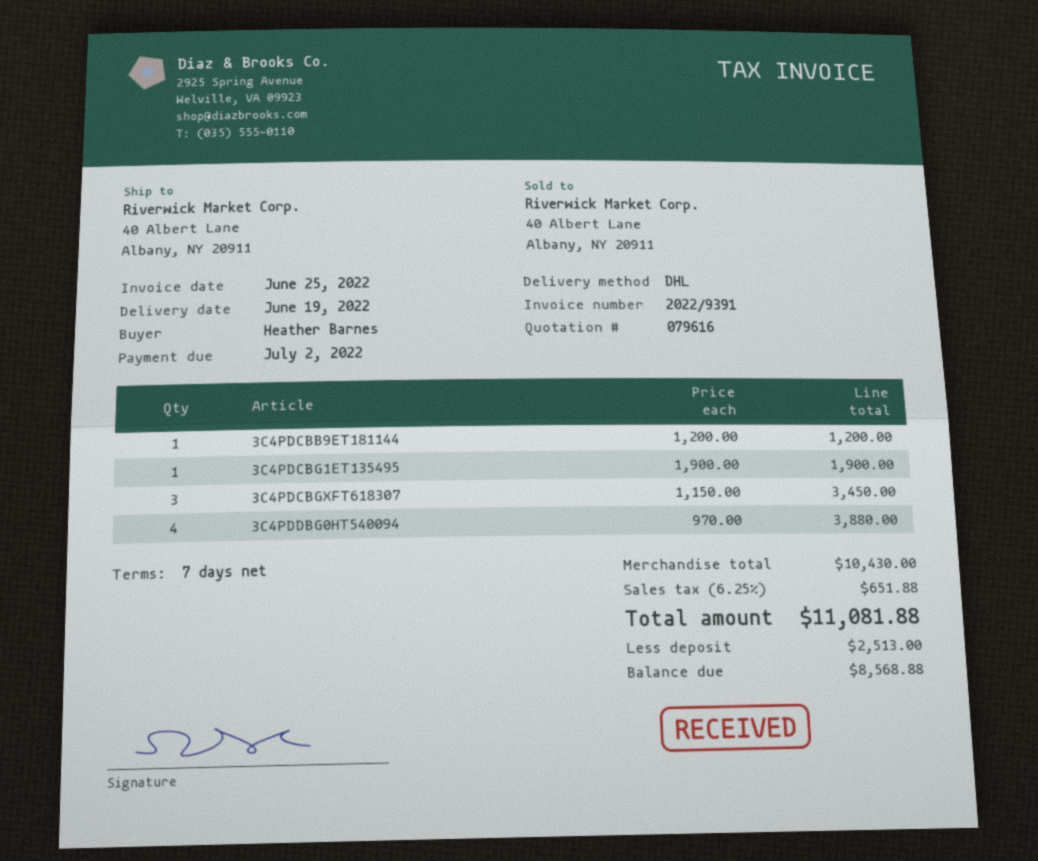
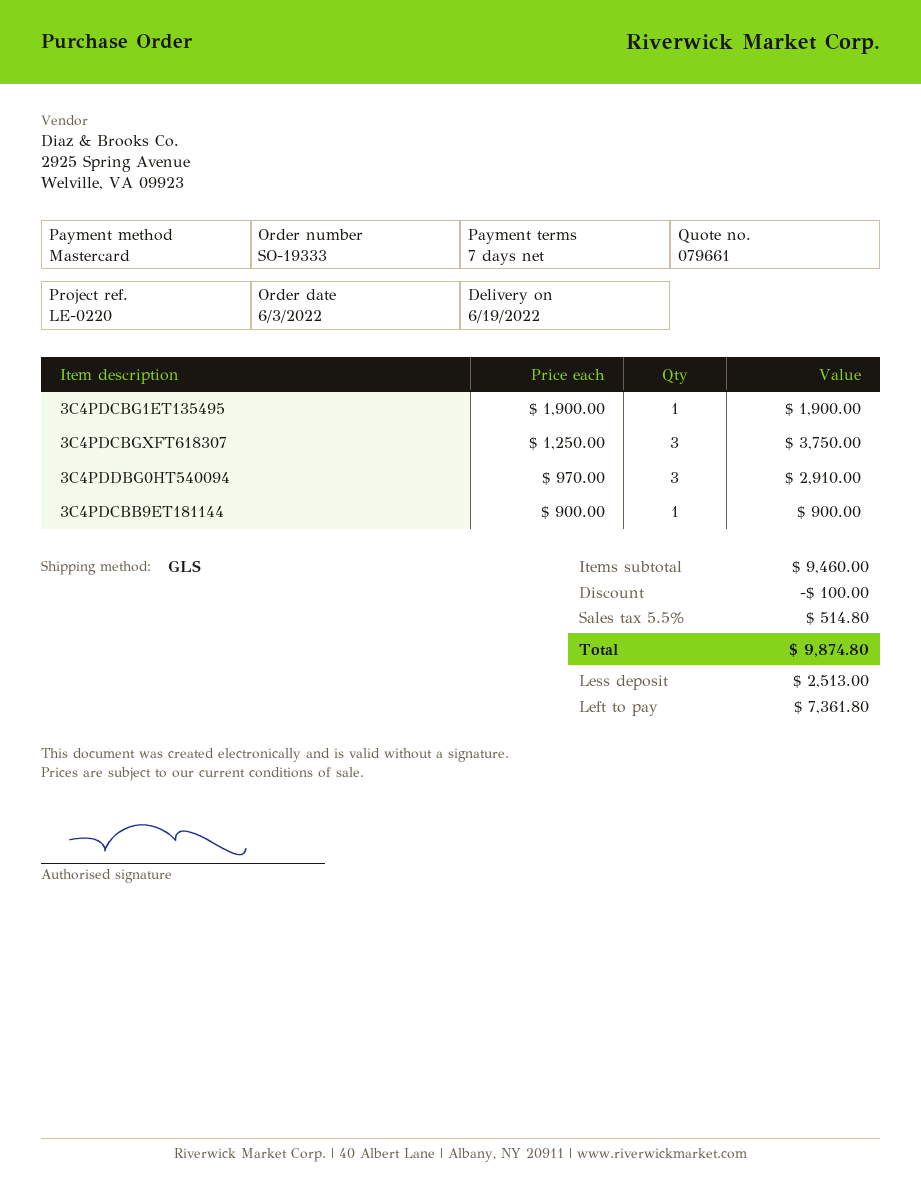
quote number: 079616 -> 079661
shipping method: DHL -> GLS
3C4PDCBB9ET181144: 1 x 1200.00 = 1200.00 -> 1 x 900.00 = 900.00
3C4PDCBGXFT618307: 3 x 1150.00 = 3450.00 -> 3 x 1250.00 = 3750.00
3C4PDDBG0HT540094: 4 x 970.00 = 3880.00 -> 3 x 970.00 = 2910.00
subtotal: 10430.00 -> 9460.00
discount: none -> 100.00
tax: 6.25% = 651.88 -> 5.5% = 514.80
total: 11081.88 -> 9874.80
balance: 8568.88 -> 7361.80

